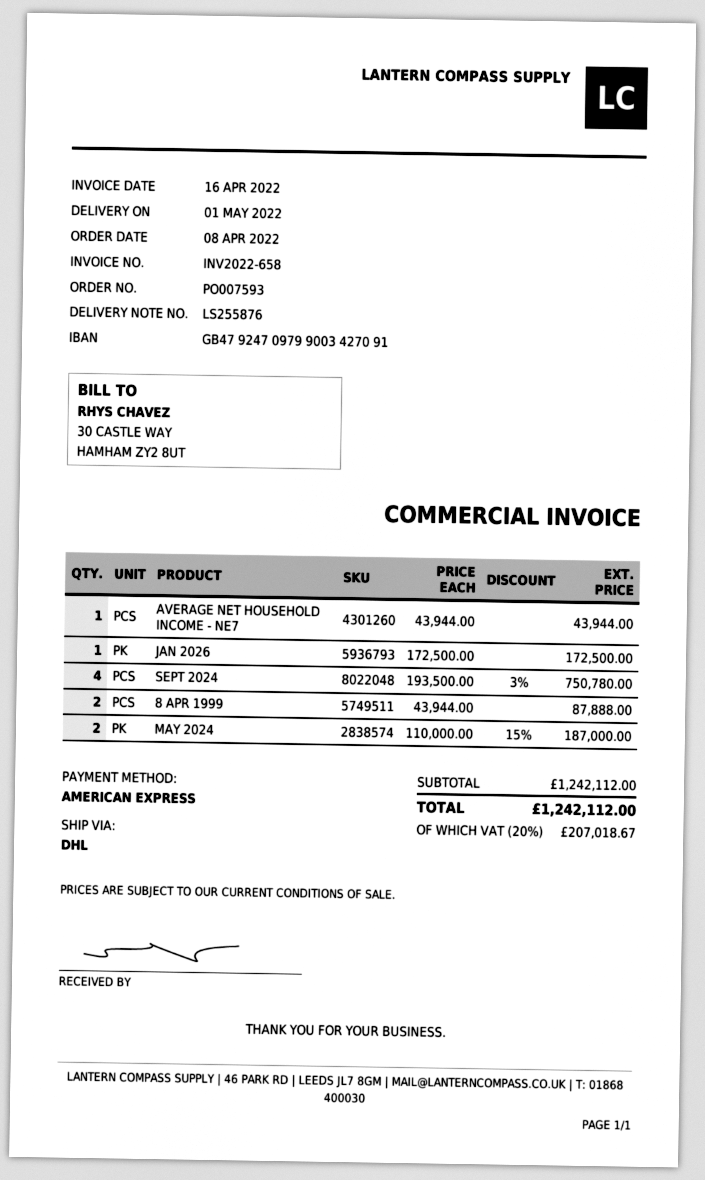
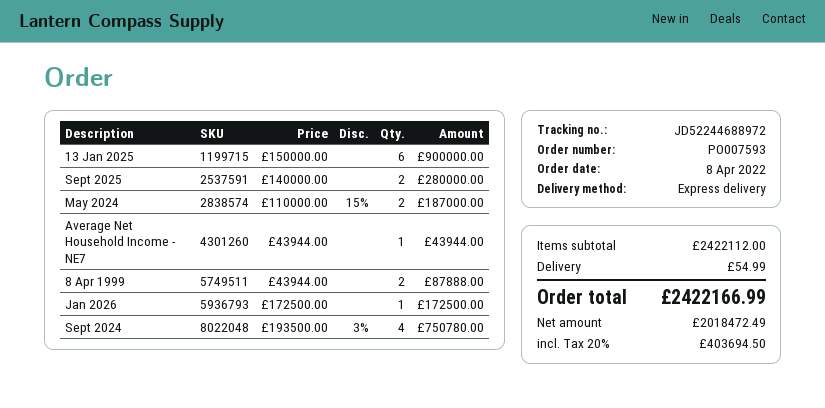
shipping method: DHL -> express
13 Jan 2025: none -> 6 x 150000.00 = 900000.00
Sept 2025: none -> 2 x 140000.00 = 280000.00
subtotal: 1242112.00 -> 2422112.00
shipping: none -> 54.99
tax: 20% = 207018.67 -> 20% = 403694.50
total: 1242112.00 -> 2422166.99

